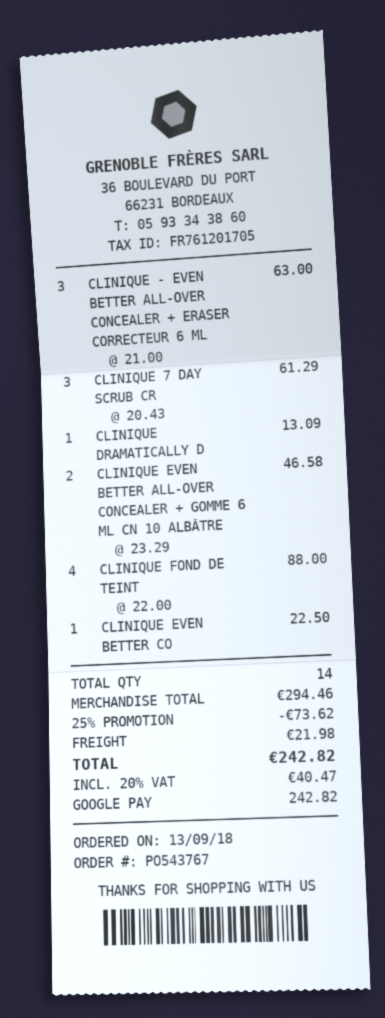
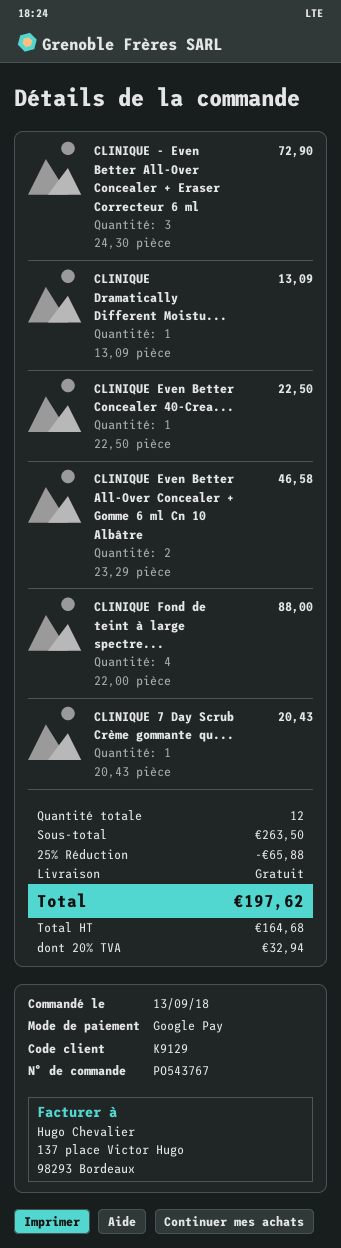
CLINIQUE - EVEN BETTER ALL-OVER CONCEALER + ERASER CORRECTEUR 6 ML: 3 x 21.00 = 63.00 -> 3 x 24.30 = 72.90
CLINIQUE 7 DAY SCRUB CR: 3 x 20.43 = 61.29 -> 1 x 20.43 = 20.43
total quantity: 14 -> 12
subtotal: 294.46 -> 263.50
discount: 25% = 73.62 -> 25% = 65.88
shipping: 21.98 -> 0.00
tax: 20% = 40.47 -> 20% = 32.94
total: 242.82 -> 197.62

